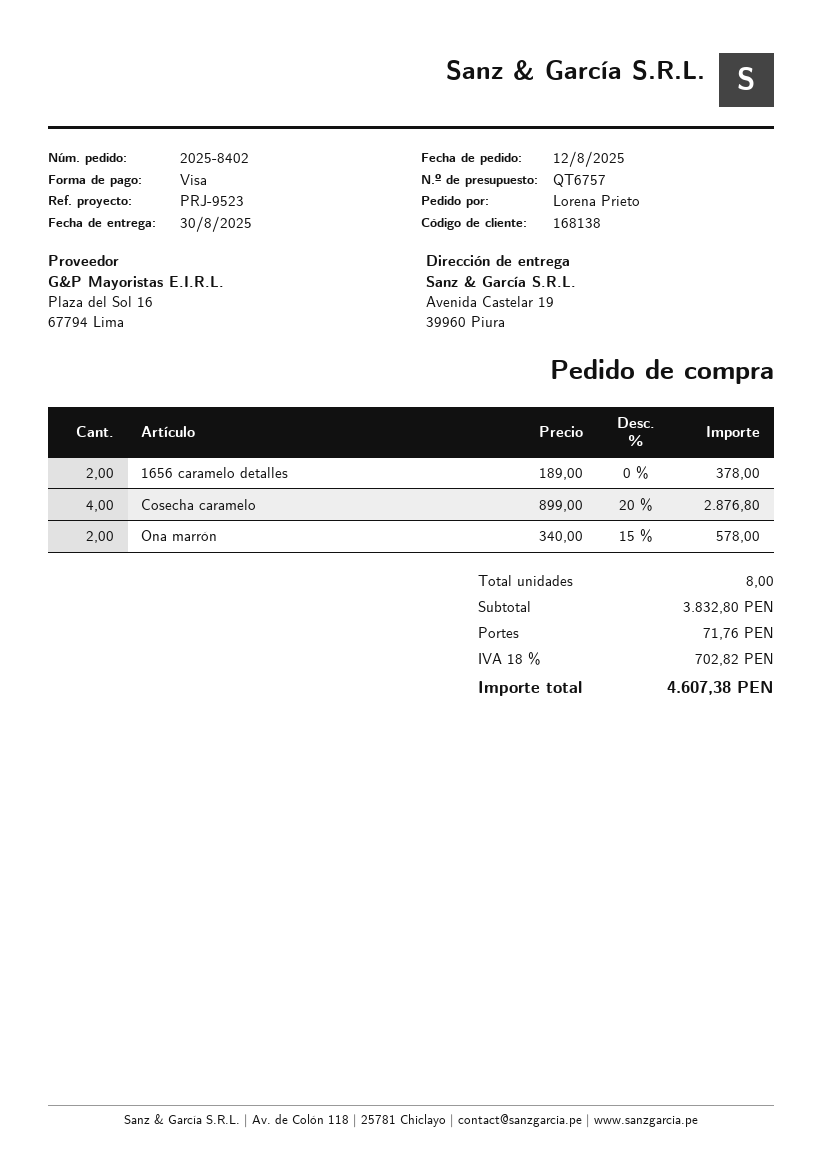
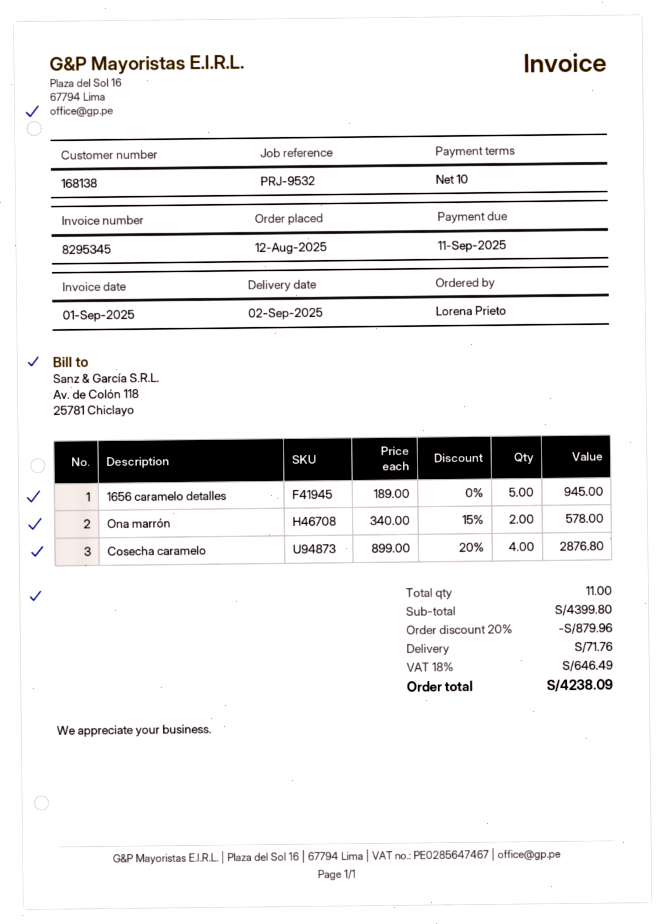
delivery date: 2025-08-30 -> 2025-09-02
reference: PRJ-9523 -> PRJ-9532
1656 caramelo detalles: 2 x 189.00 = 378.00 -> 5 x 189.00 = 945.00
total quantity: 8 -> 11
subtotal: 3832.80 -> 4399.80
discount: none -> 20% = 879.96
tax: 18% = 702.82 -> 18% = 646.49
total: 4607.38 -> 4238.09

